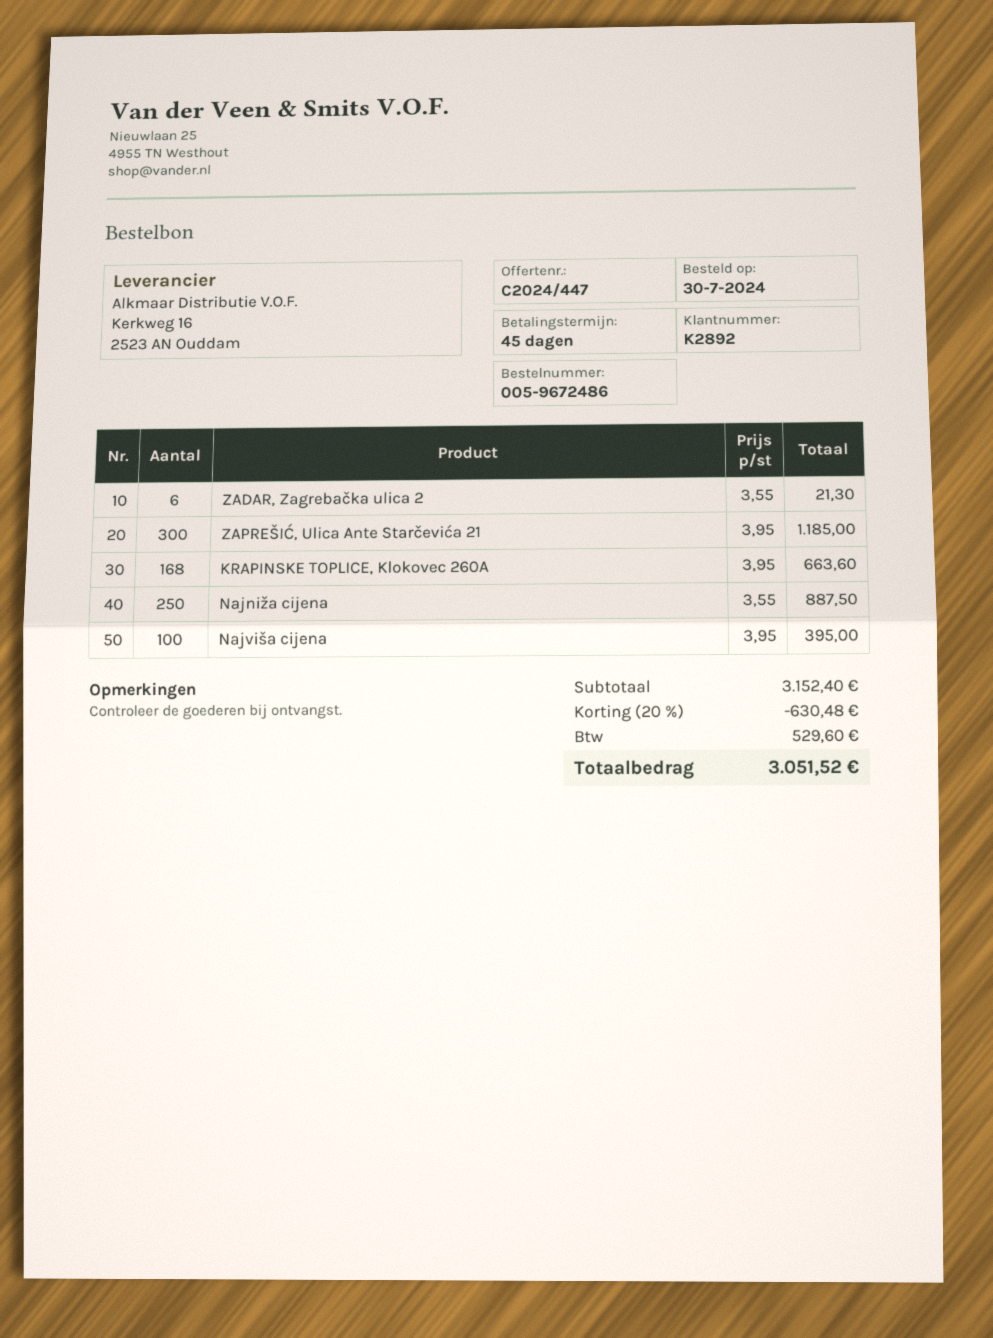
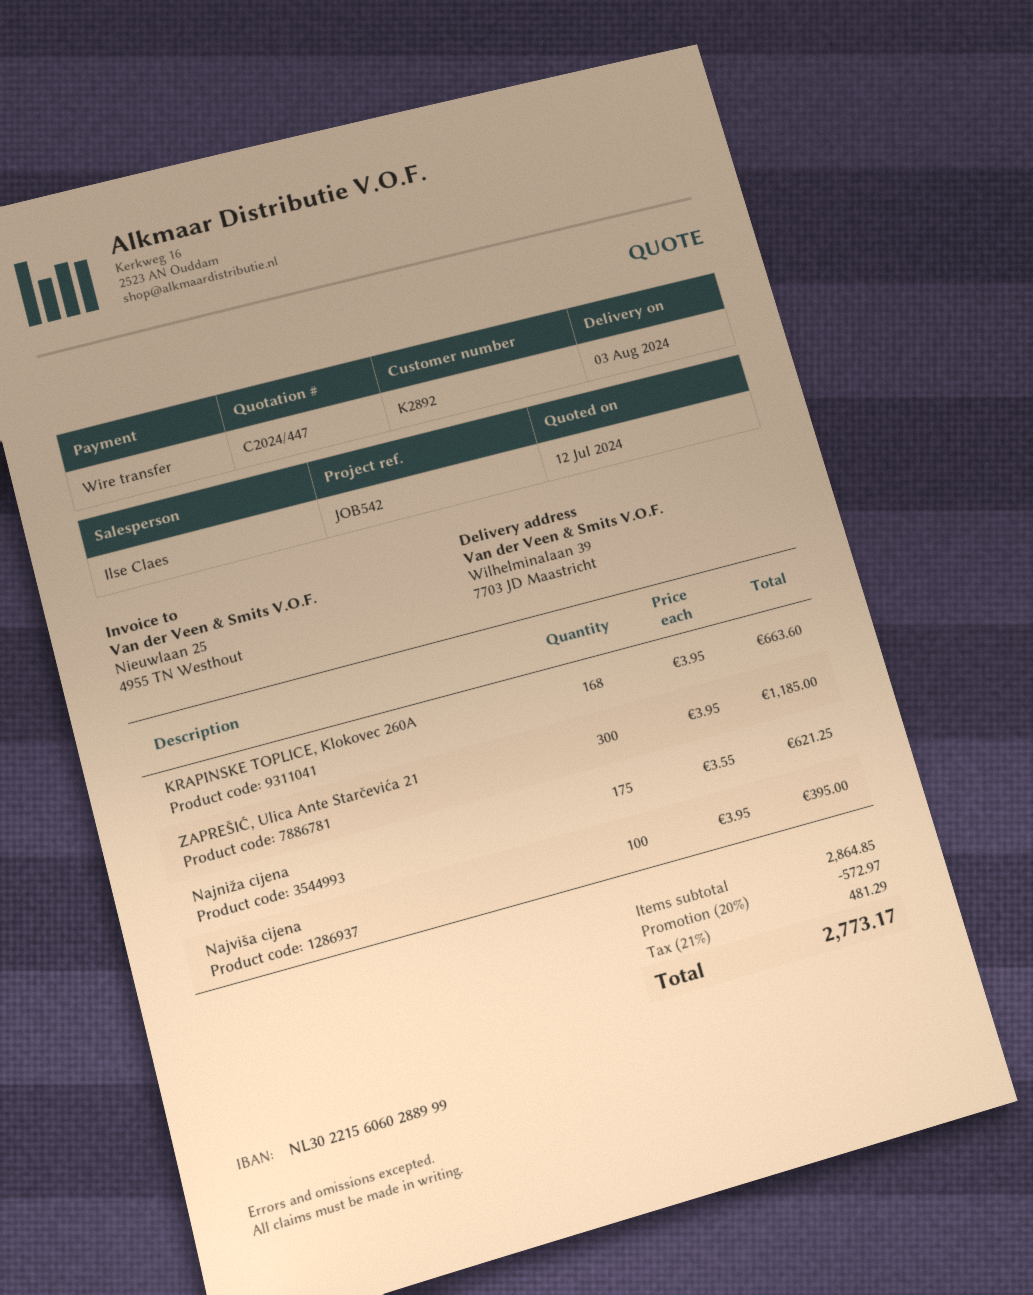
ZADAR, Zagrebačka ulica 2: 6 x 3.55 = 21.30 -> none
Najniža cijena: 250 x 3.55 = 887.50 -> 175 x 3.55 = 621.25
subtotal: 3152.40 -> 2864.85
discount: 20% = 630.48 -> 20% = 572.97
tax: 529.60 -> 481.29
total: 3051.52 -> 2773.17

